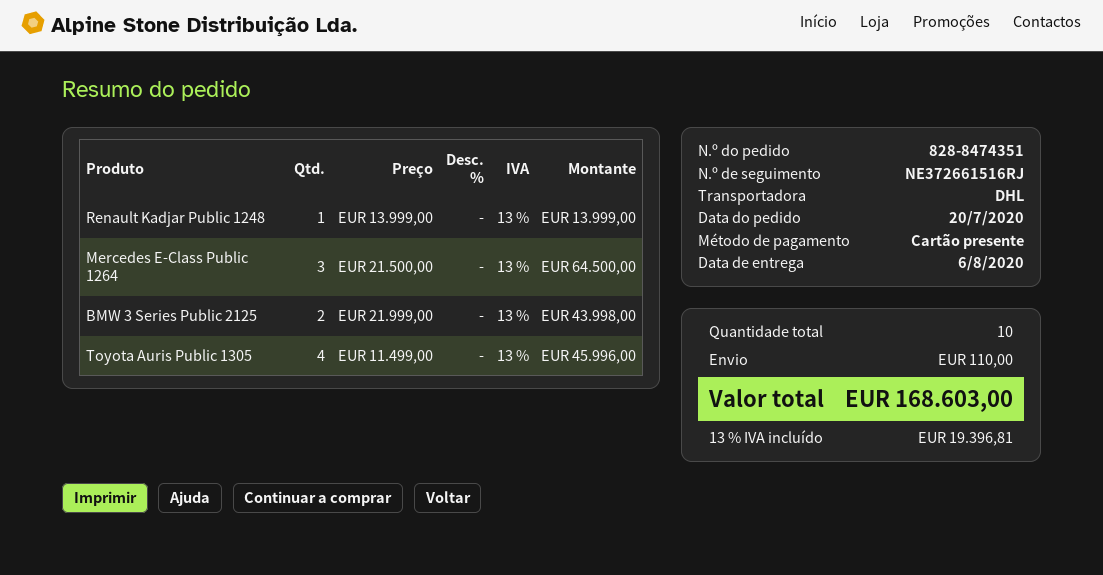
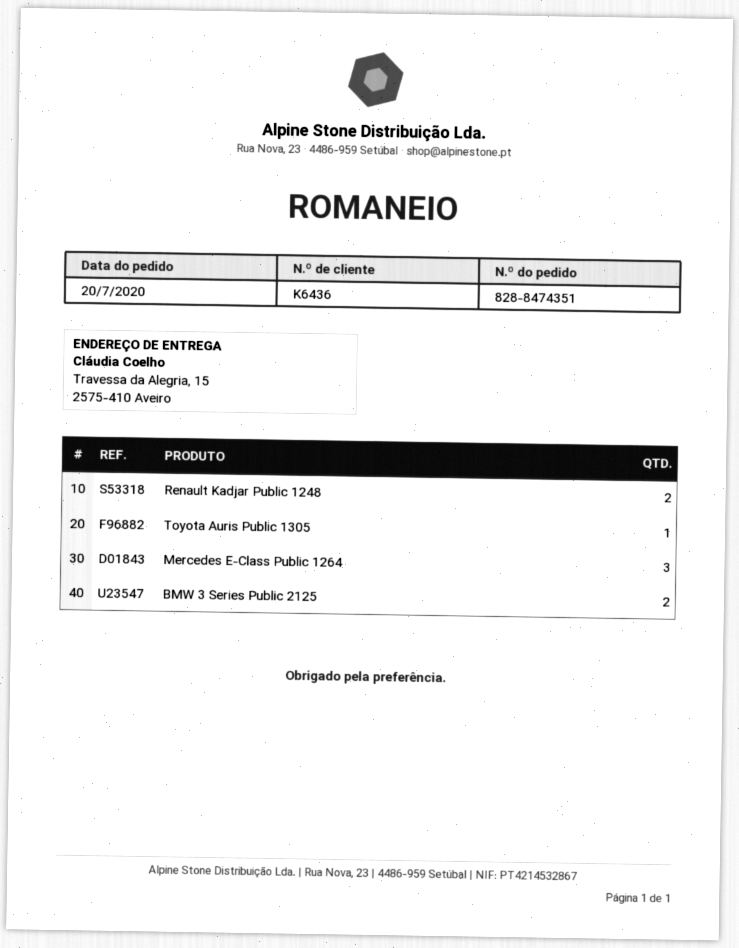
Renault Kadjar Public 1248: 1 -> 2
Toyota Auris Public 1305: 4 -> 1

